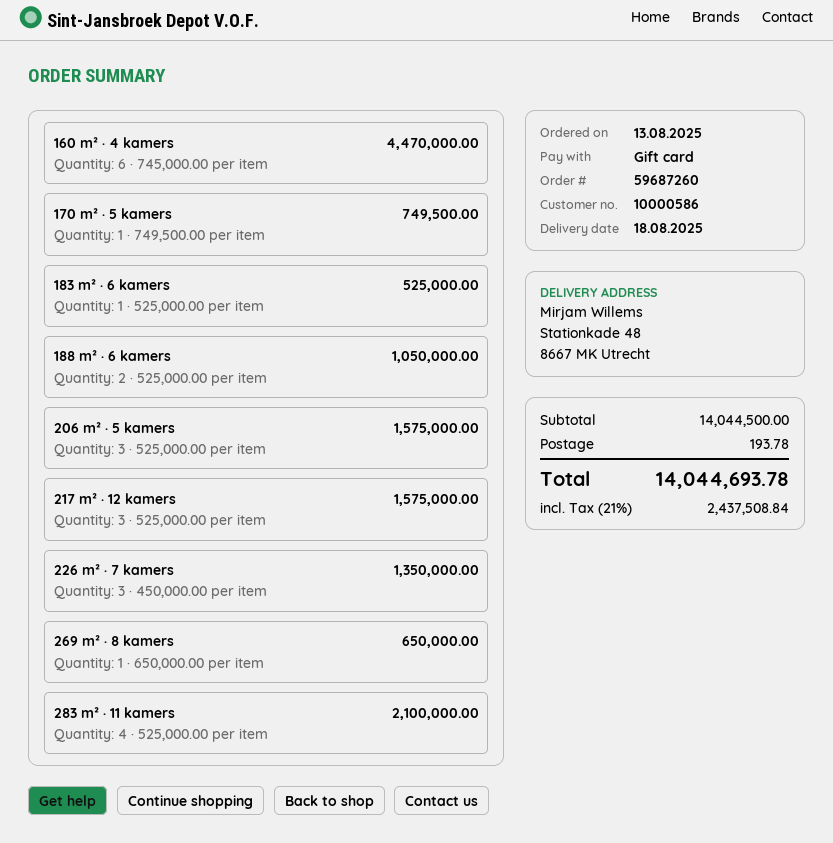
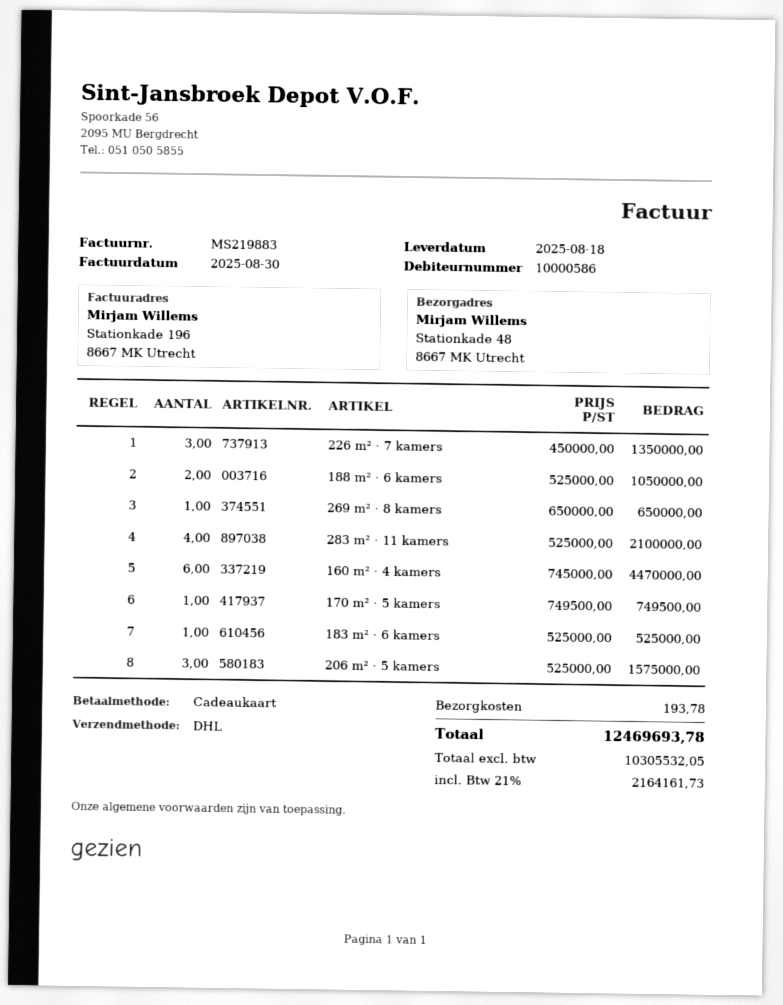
217 m² · 12 kamers: 3 x 525000.00 = 1575000.00 -> none
tax: 21% = 2437508.84 -> 21% = 2164161.73
total: 14044693.78 -> 12469693.78

